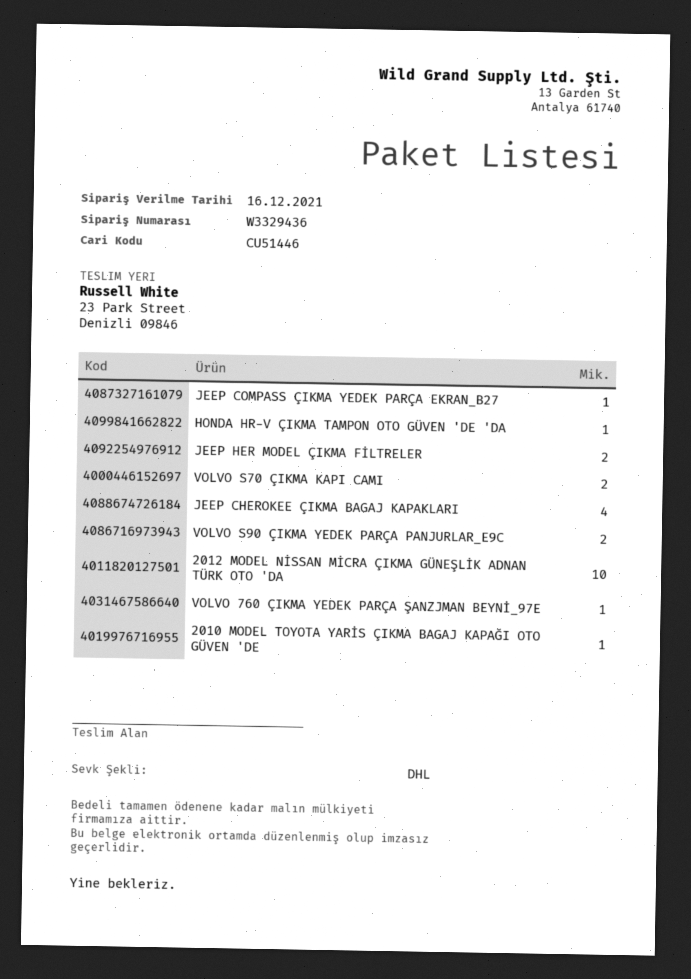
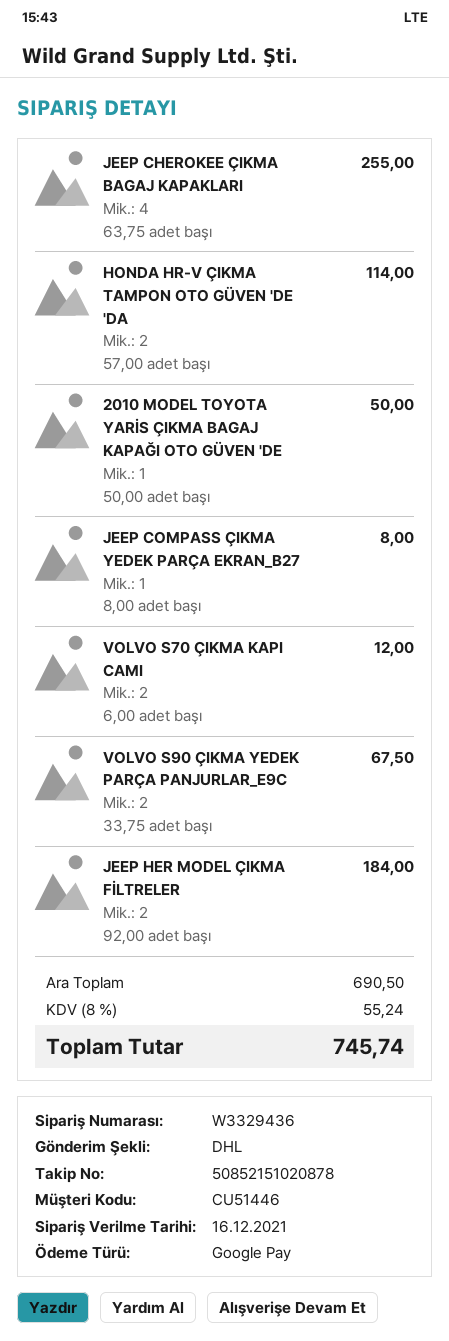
HONDA HR-V ÇIKMA TAMPON OTO GÜVEN 'DE 'DA: 1 -> 2
2012 MODEL NİSSAN MİCRA ÇIKMA GÜNEŞLİK ADNAN TÜRK OTO 'DA: 10 -> none
VOLVO 760 ÇIKMA YEDEK PARÇA ŞANZJMAN BEYNİ_97E: 1 -> none

